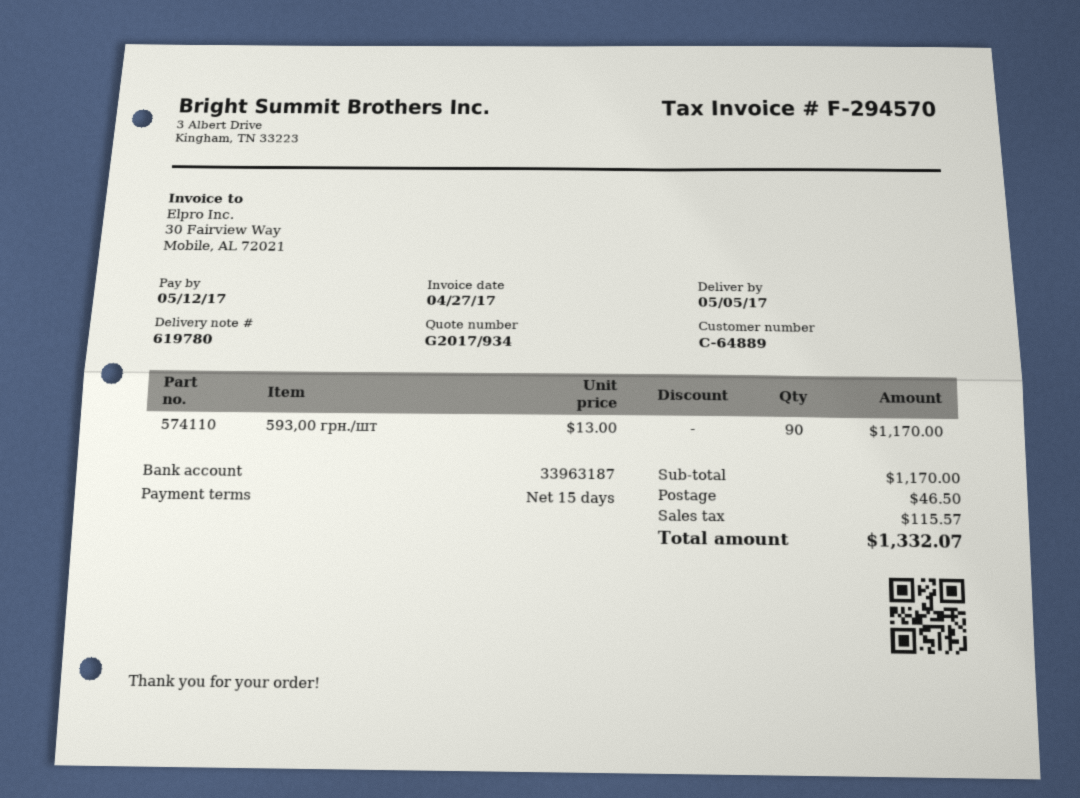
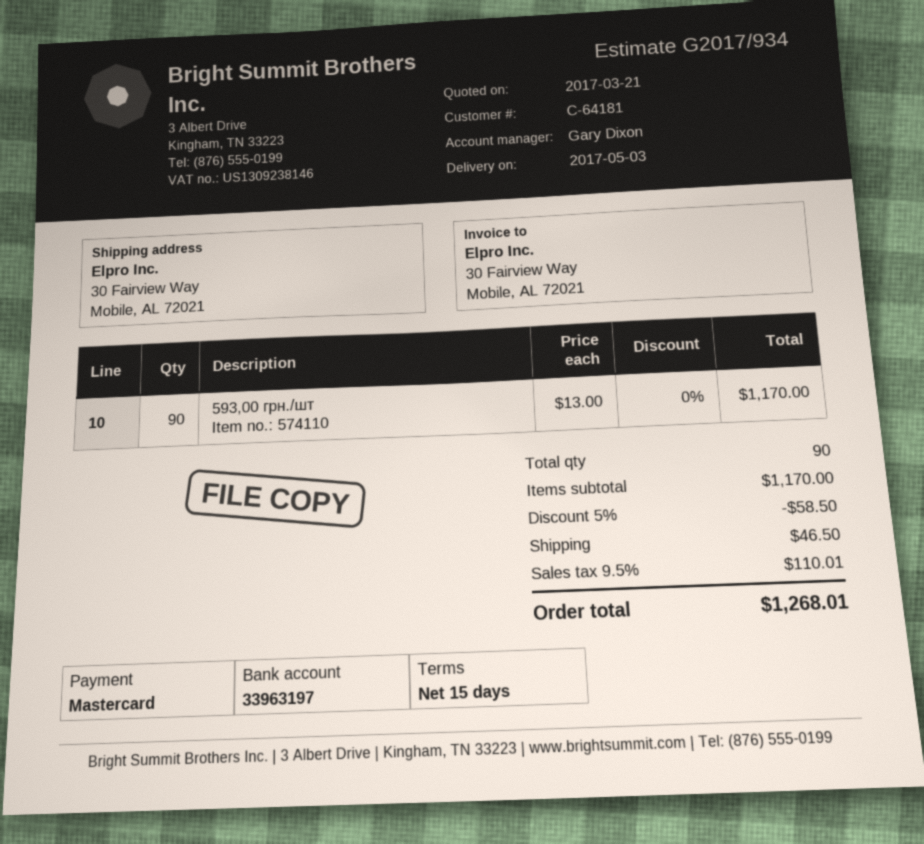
delivery date: 2017-05-05 -> 2017-05-03
customer number: C-64889 -> C-64181
bank account: 33963187 -> 33963197
discount: none -> 5% = 58.50
tax: 115.57 -> 110.01
total: 1332.07 -> 1268.01

